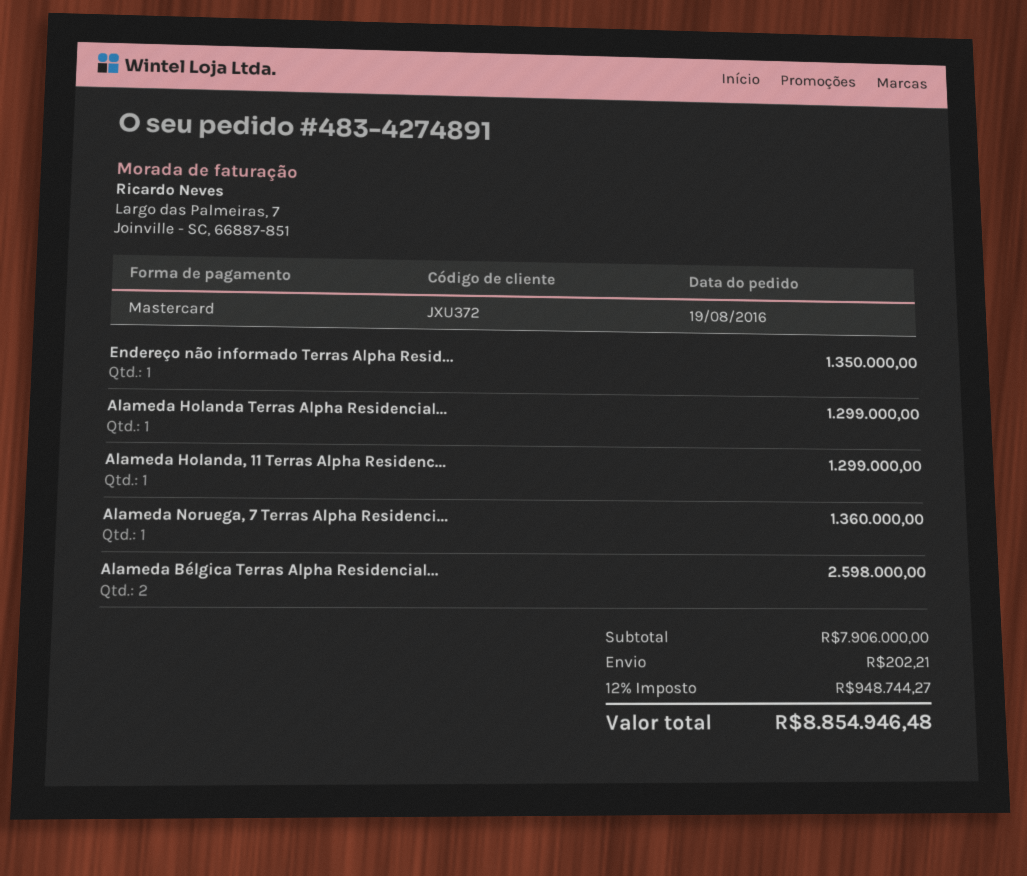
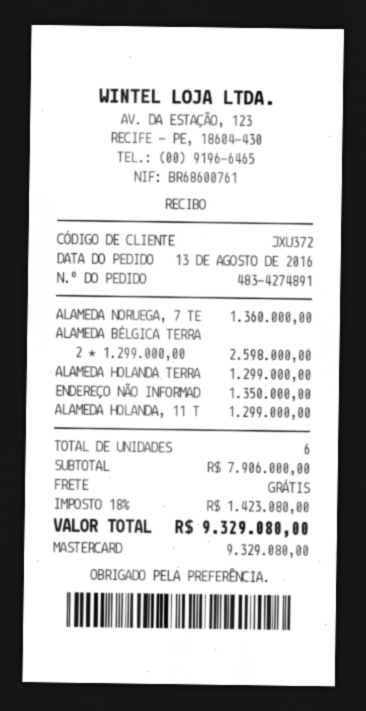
order date: 2016-08-19 -> 2016-08-13
shipping: 202.21 -> 0.00
tax: 12% = 948744.27 -> 18% = 1423080.00
total: 8854946.48 -> 9329080.00

